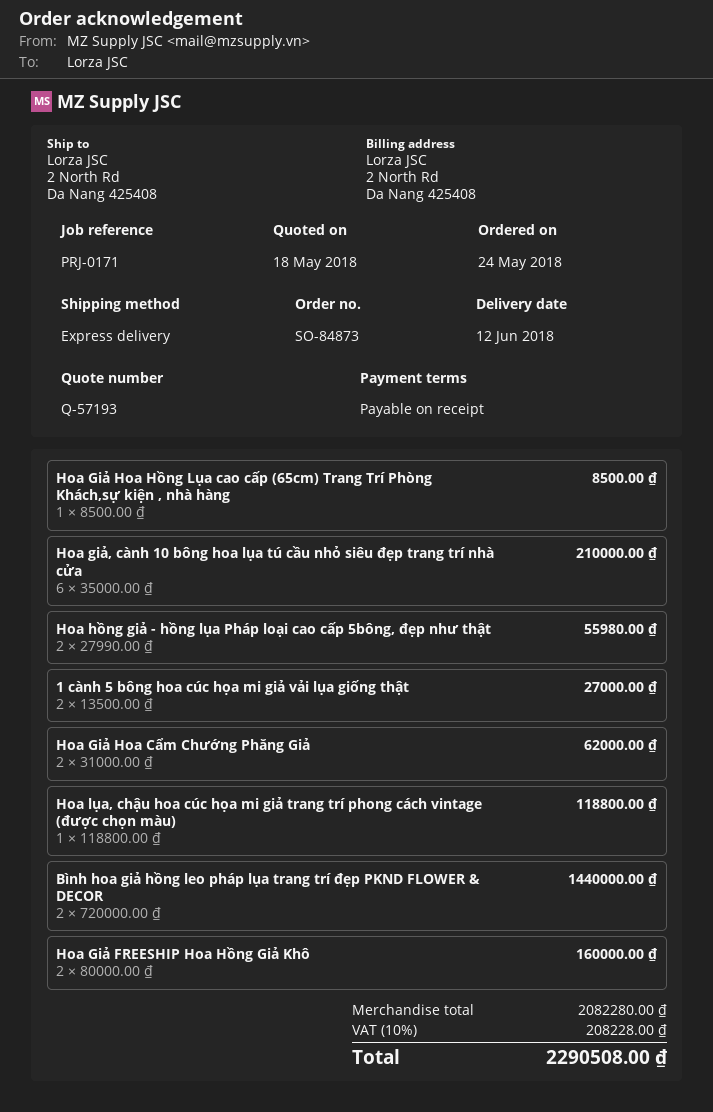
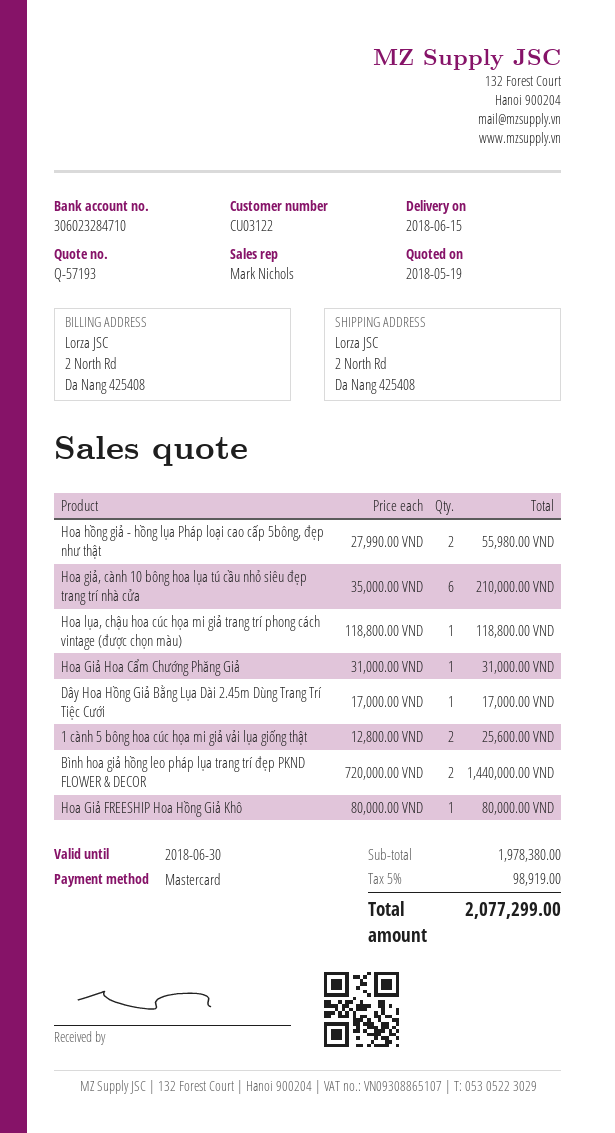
quote date: 2018-05-18 -> 2018-05-19
delivery date: 2018-06-12 -> 2018-06-15
Hoa Giả Hoa Hồng Lụa cao cấp (65cm) Trang Trí Phòng Khách,sự kiện , nhà hàng: 1 x 8500.00 = 8500.00 -> none
1 cành 5 bông hoa cúc họa mi giả vải lụa giống thật: 2 x 13500.00 = 27000.00 -> 2 x 12800.00 = 25600.00
Hoa Giả Hoa Cẩm Chướng Phăng Giả: 2 x 31000.00 = 62000.00 -> 1 x 31000.00 = 31000.00
Hoa Giả FREESHIP Hoa Hồng Giả Khô: 2 x 80000.00 = 160000.00 -> 1 x 80000.00 = 80000.00
Dây Hoa Hồng Giả Bằng Lụa Dài 2.45m Dùng Trang Trí Tiệc Cưới: none -> 1 x 17000.00 = 17000.00
subtotal: 2082280.00 -> 1978380.00
tax: 10% = 208228.00 -> 5% = 98919.00
total: 2290508.00 -> 2077299.00

